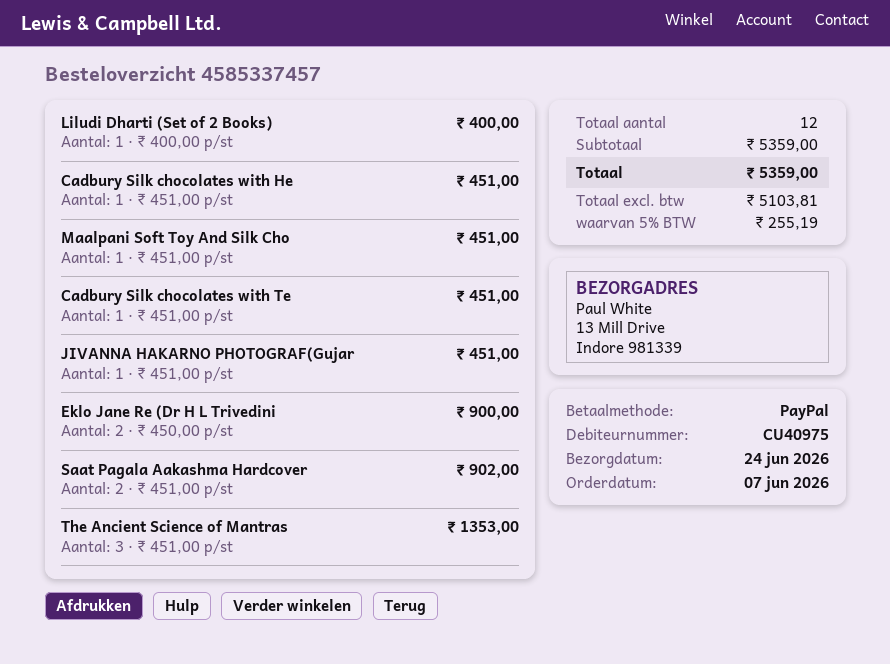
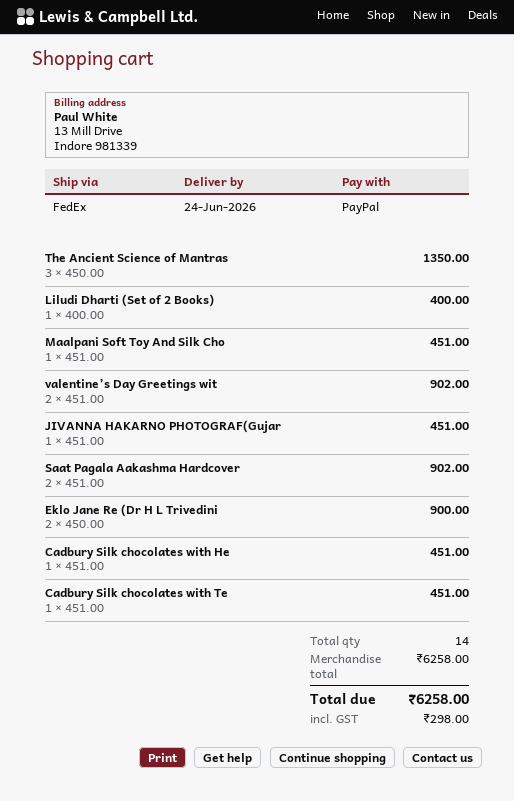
The Ancient Science of Mantras: 3 x 451.00 = 1353.00 -> 3 x 450.00 = 1350.00
valentine’s Day Greetings wit: none -> 2 x 451.00 = 902.00
total quantity: 12 -> 14
subtotal: 5359.00 -> 6258.00
tax: 255.19 -> 298.00
total: 5359.00 -> 6258.00

